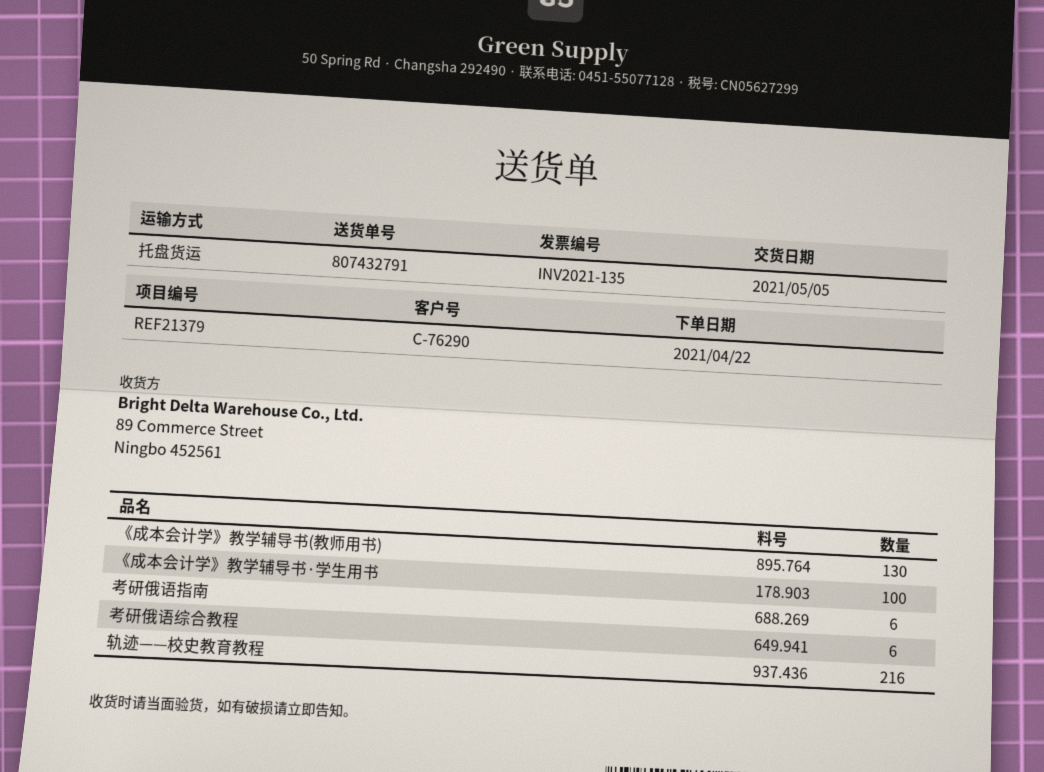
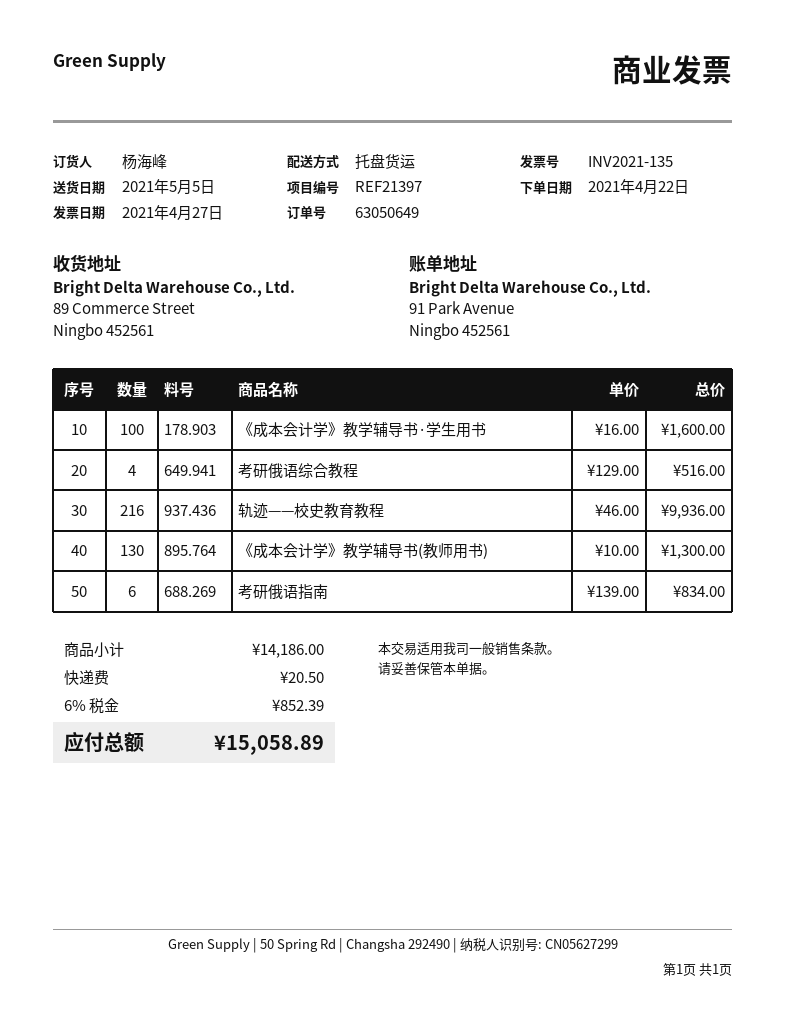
reference: REF21379 -> REF21397
考研俄语综合教程: 6 -> 4

